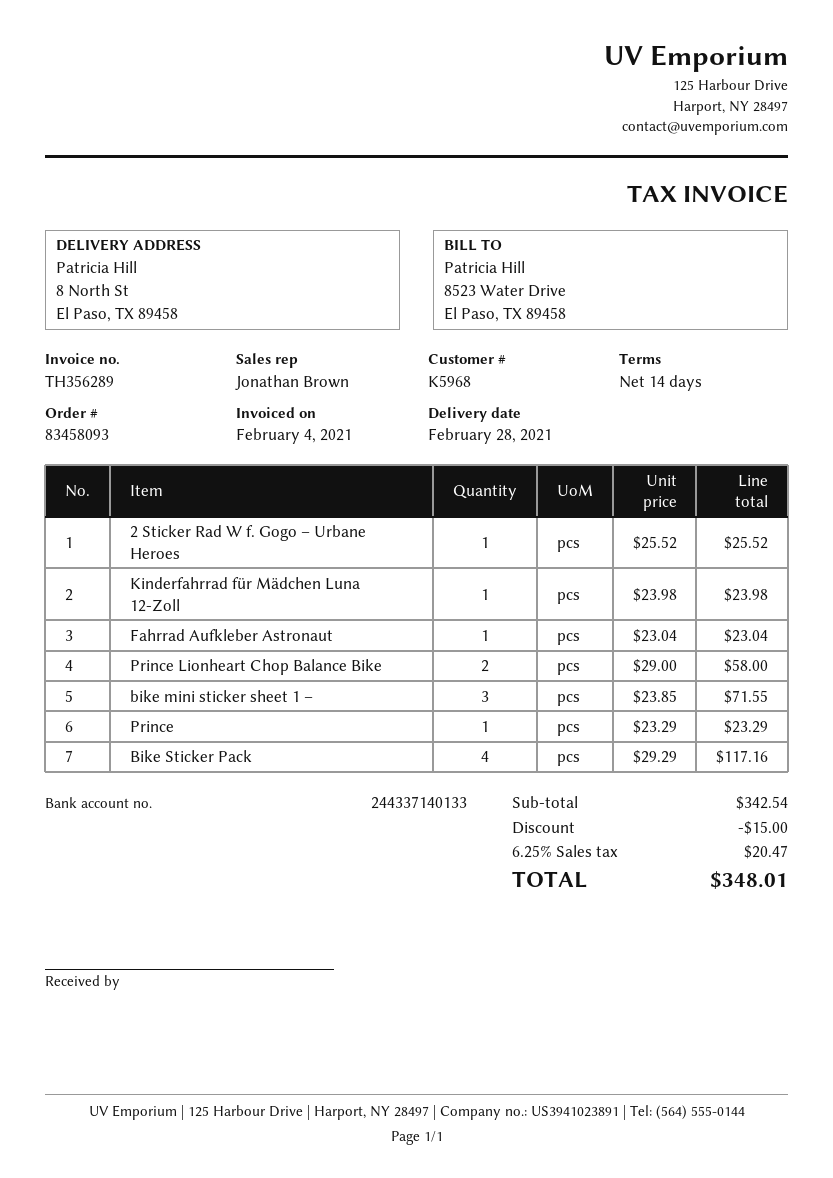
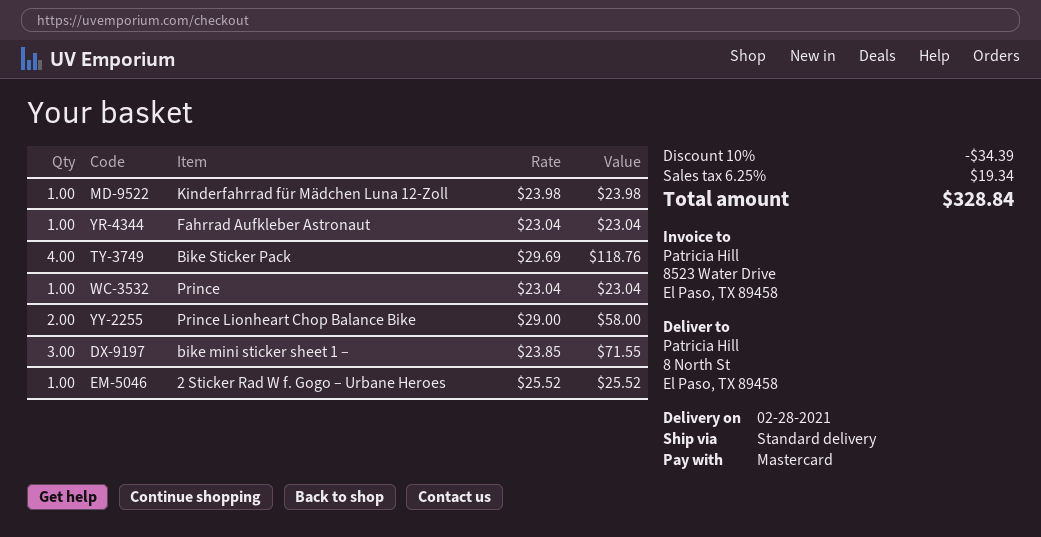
Prince: 1 x 23.29 = 23.29 -> 1 x 23.04 = 23.04
Bike Sticker Pack: 4 x 29.29 = 117.16 -> 4 x 29.69 = 118.76
discount: 15.00 -> 34.39
tax: 6.25% = 20.47 -> 6.25% = 19.34
total: 348.01 -> 328.84

